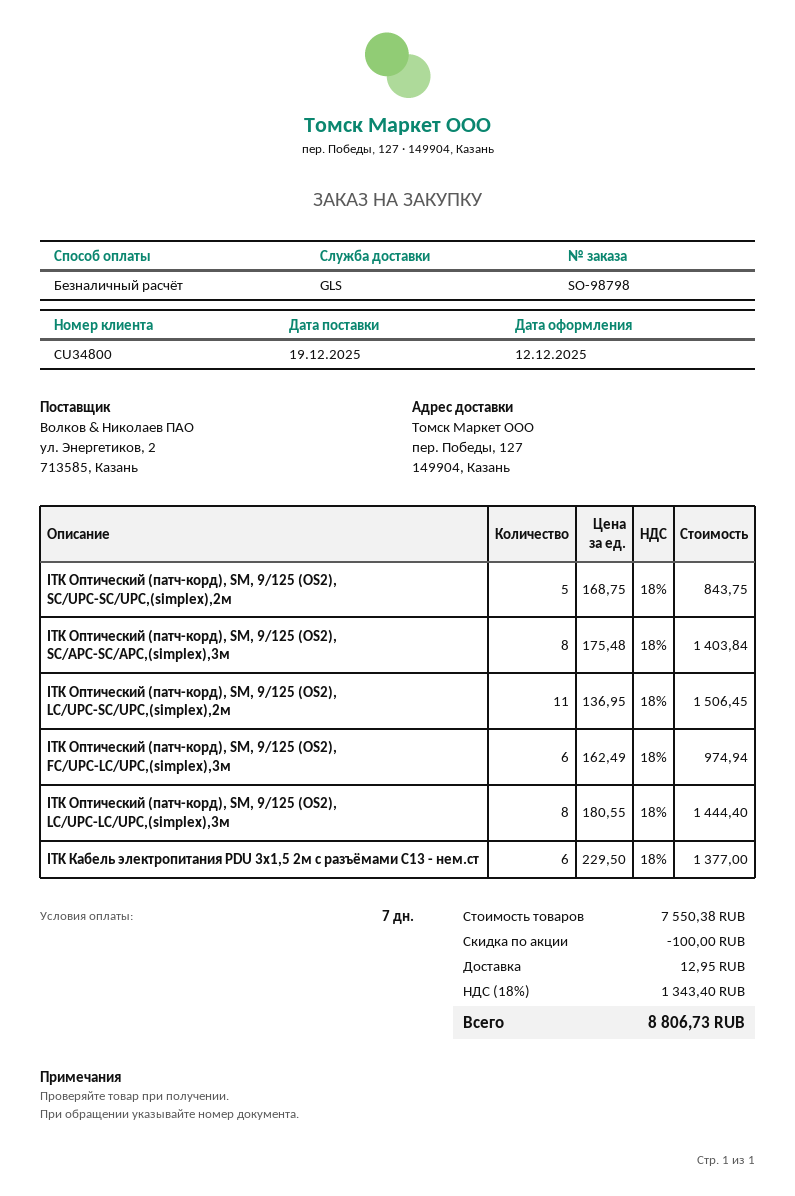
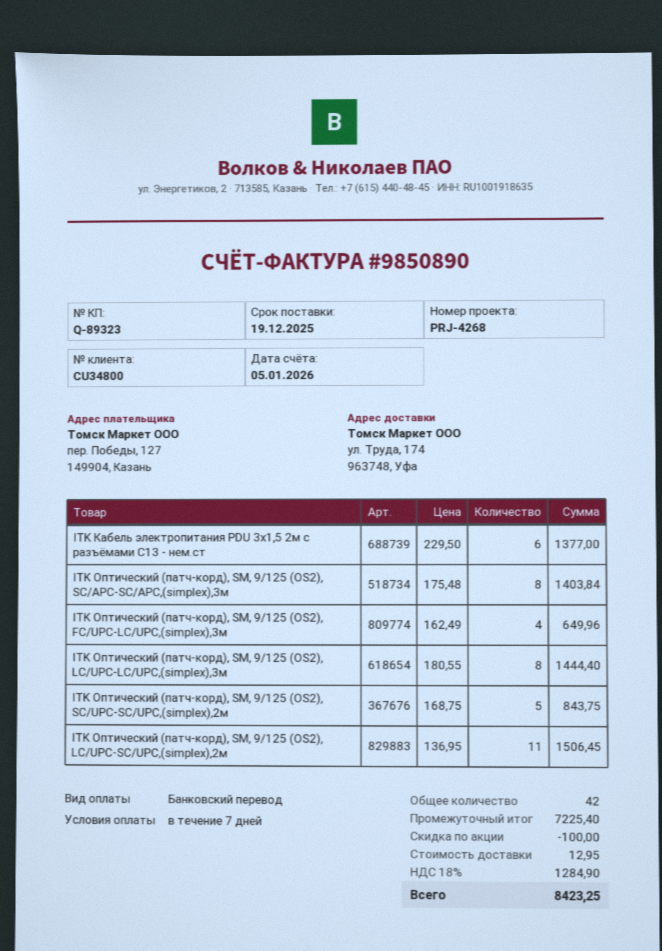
ship to: пер. Победы, 127, 149904, Казань -> ул. Труда, 174, 963748, Уфа
ITK Оптический (патч-корд), SM, 9/125 (OS2), FC/UPC-LC/UPC,(simplex),3м: 6 x 162.49 = 974.94 -> 4 x 162.49 = 649.96
subtotal: 7550.38 -> 7225.40
tax: 18% = 1343.40 -> 18% = 1284.90
total: 8806.73 -> 8423.25

